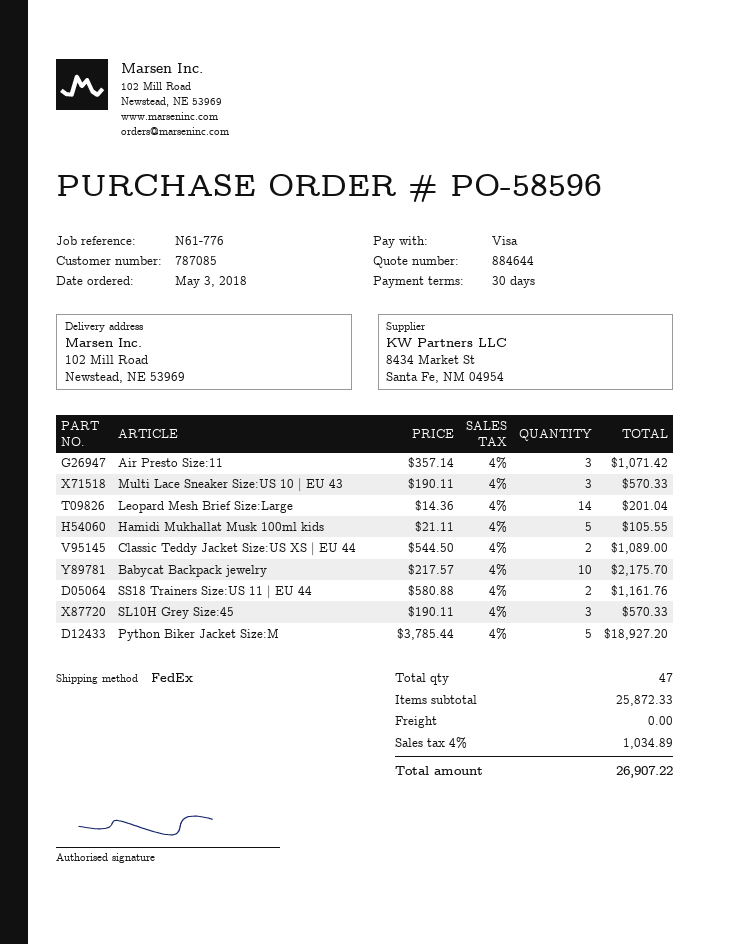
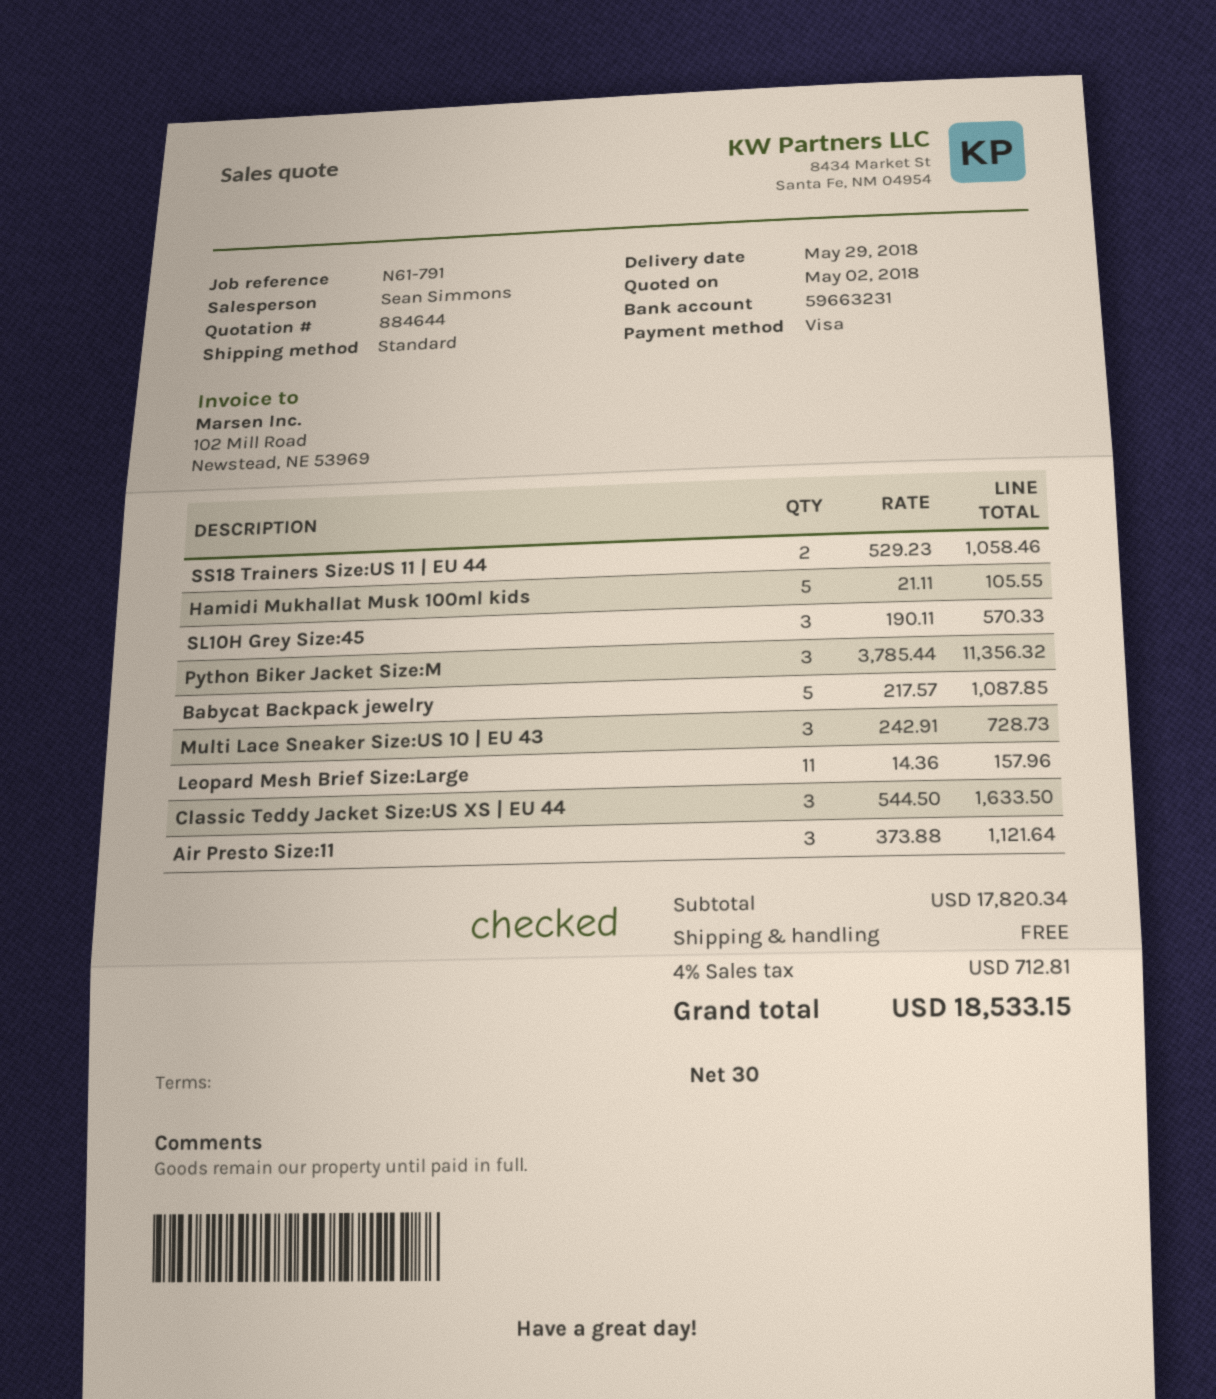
reference: N61-776 -> N61-791
shipping method: FedEx -> standard
Air Presto Size:11: 3 x 357.14 = 1071.42 -> 3 x 373.88 = 1121.64
Multi Lace Sneaker Size:US 10 | EU 43: 3 x 190.11 = 570.33 -> 3 x 242.91 = 728.73
Leopard Mesh Brief Size:Large: 14 x 14.36 = 201.04 -> 11 x 14.36 = 157.96
Classic Teddy Jacket Size:US XS | EU 44: 2 x 544.50 = 1089.00 -> 3 x 544.50 = 1633.50
Babycat Backpack jewelry: 10 x 217.57 = 2175.70 -> 5 x 217.57 = 1087.85
SS18 Trainers Size:US 11 | EU 44: 2 x 580.88 = 1161.76 -> 2 x 529.23 = 1058.46
Python Biker Jacket Size:M: 5 x 3785.44 = 18927.20 -> 3 x 3785.44 = 11356.32
subtotal: 25872.33 -> 17820.34
tax: 4% = 1034.89 -> 4% = 712.81
total: 26907.22 -> 18533.15

